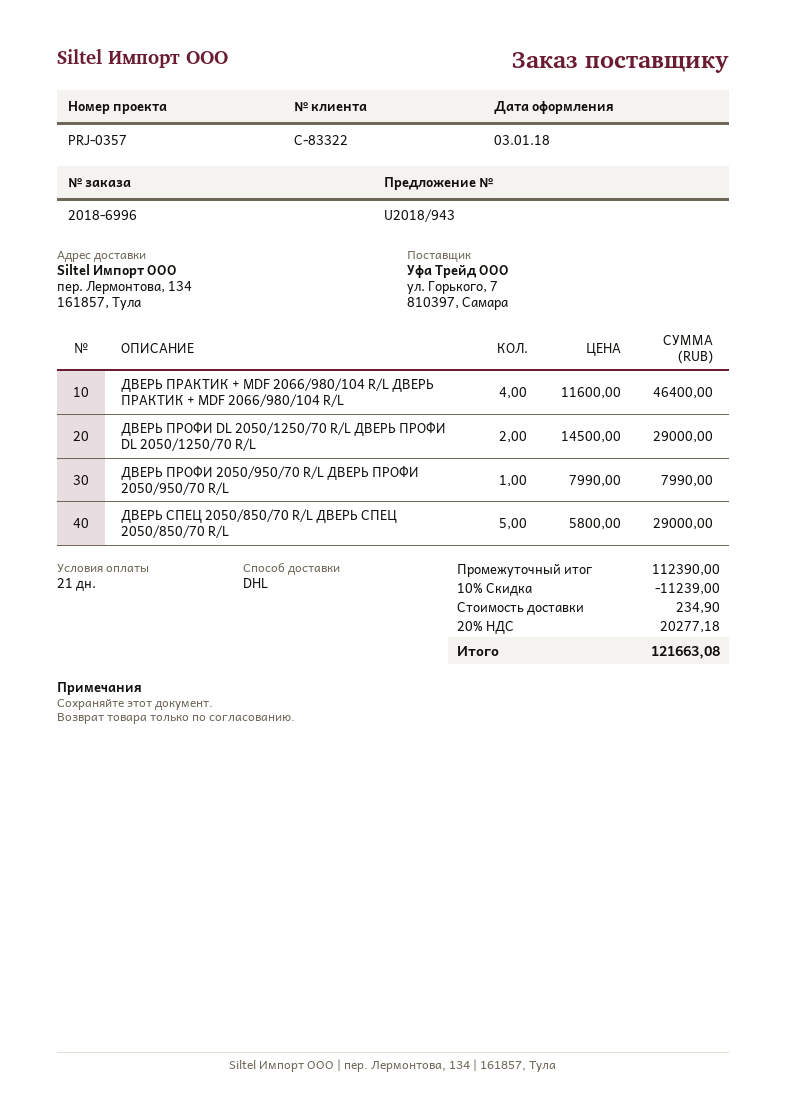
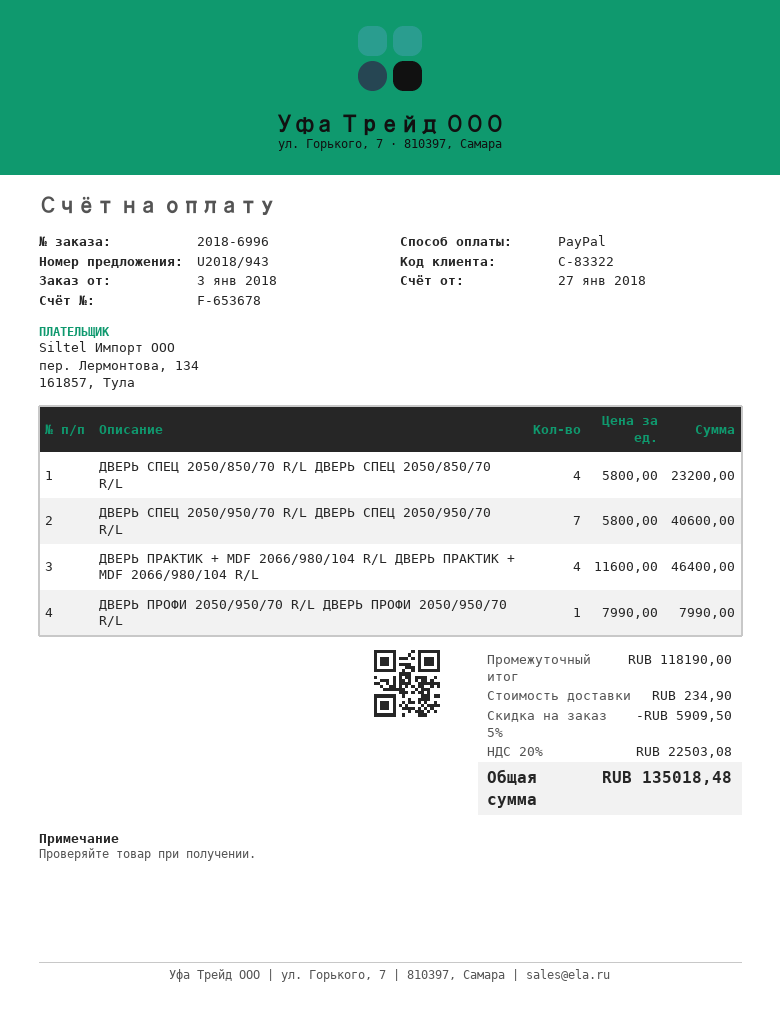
ДВЕРЬ ПРОФИ DL 2050/1250/70 R/L ДВЕРЬ ПРОФИ DL 2050/1250/70 R/L: 2 x 14500.00 = 29000.00 -> none
ДВЕРЬ СПЕЦ 2050/850/70 R/L ДВЕРЬ СПЕЦ 2050/850/70 R/L: 5 x 5800.00 = 29000.00 -> 4 x 5800.00 = 23200.00
ДВЕРЬ СПЕЦ 2050/950/70 R/L ДВЕРЬ СПЕЦ 2050/950/70 R/L: none -> 7 x 5800.00 = 40600.00
subtotal: 112390.00 -> 118190.00
discount: 10% = 11239.00 -> 5% = 5909.50
tax: 20% = 20277.18 -> 20% = 22503.08
total: 121663.08 -> 135018.48

